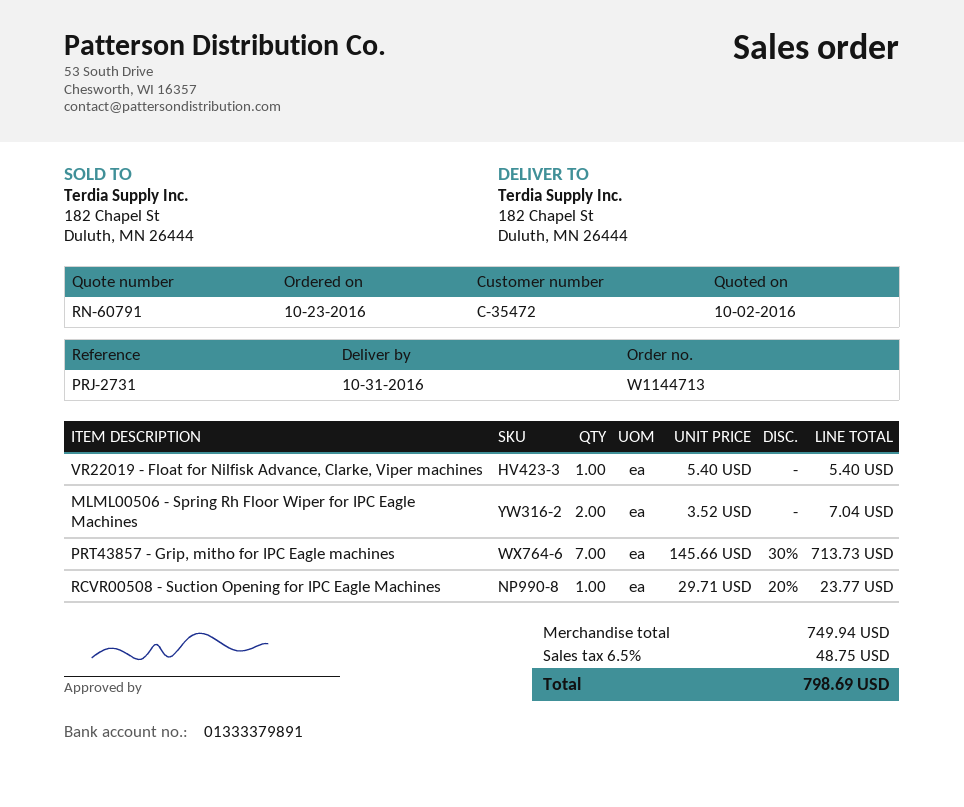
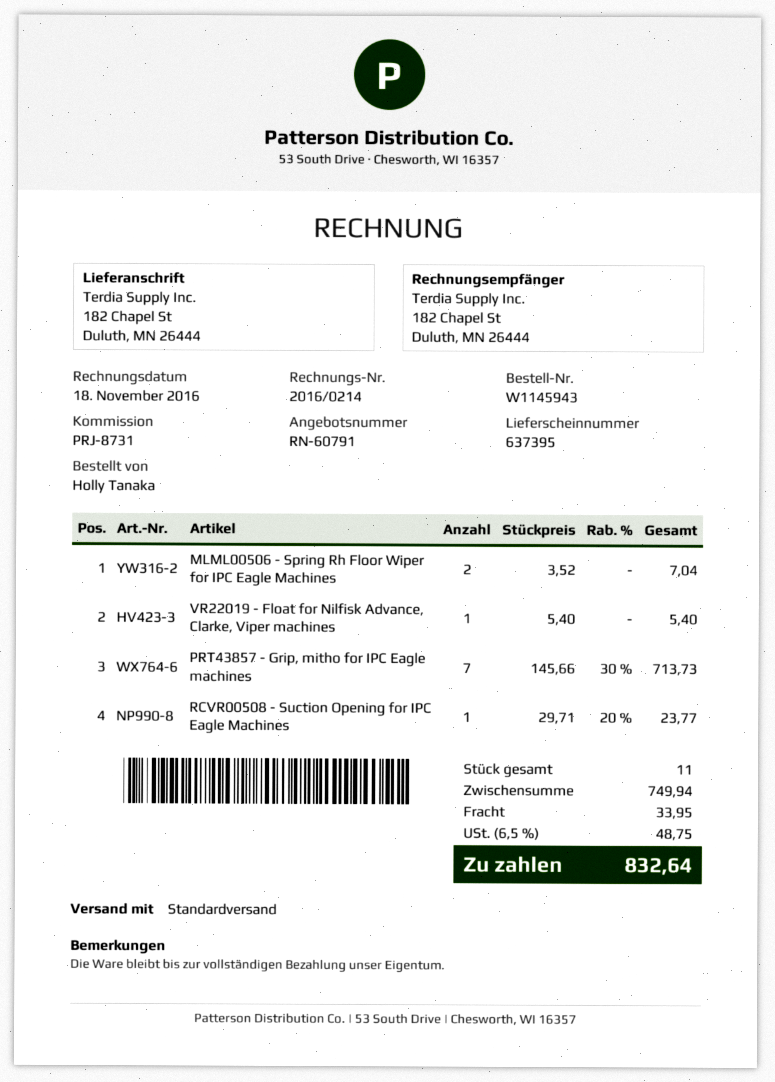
order number: W1144713 -> W1145943
reference: PRJ-2731 -> PRJ-8731
shipping: none -> 33.95
total: 798.69 -> 832.64

